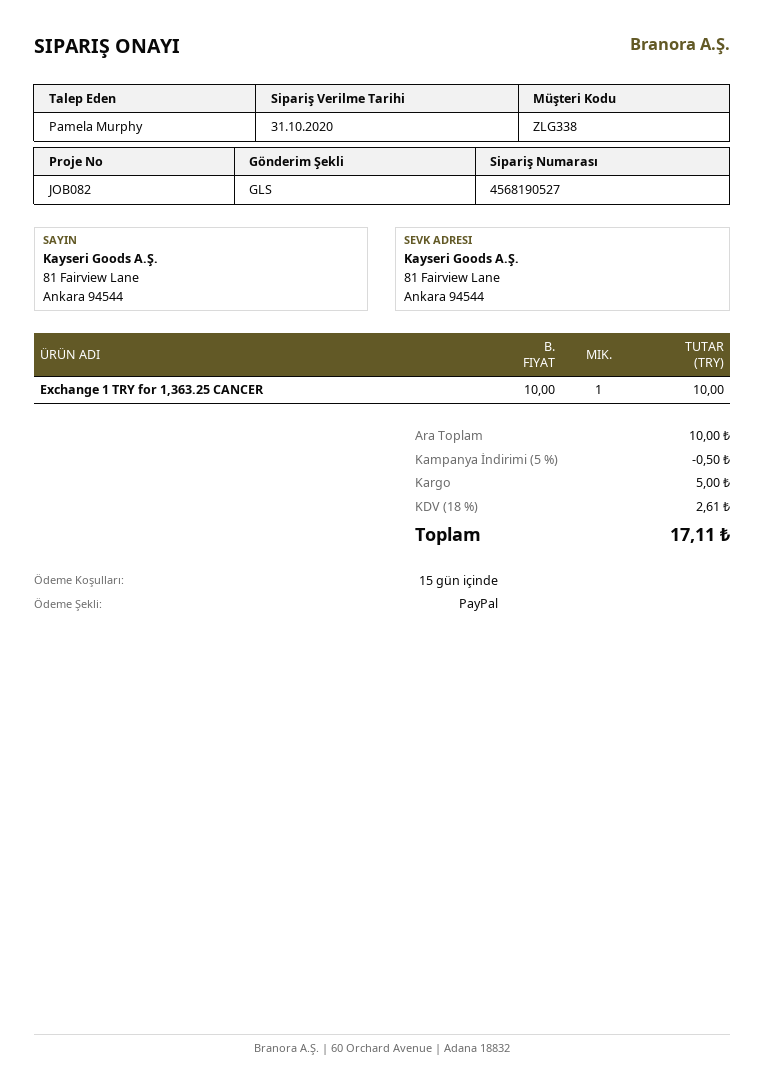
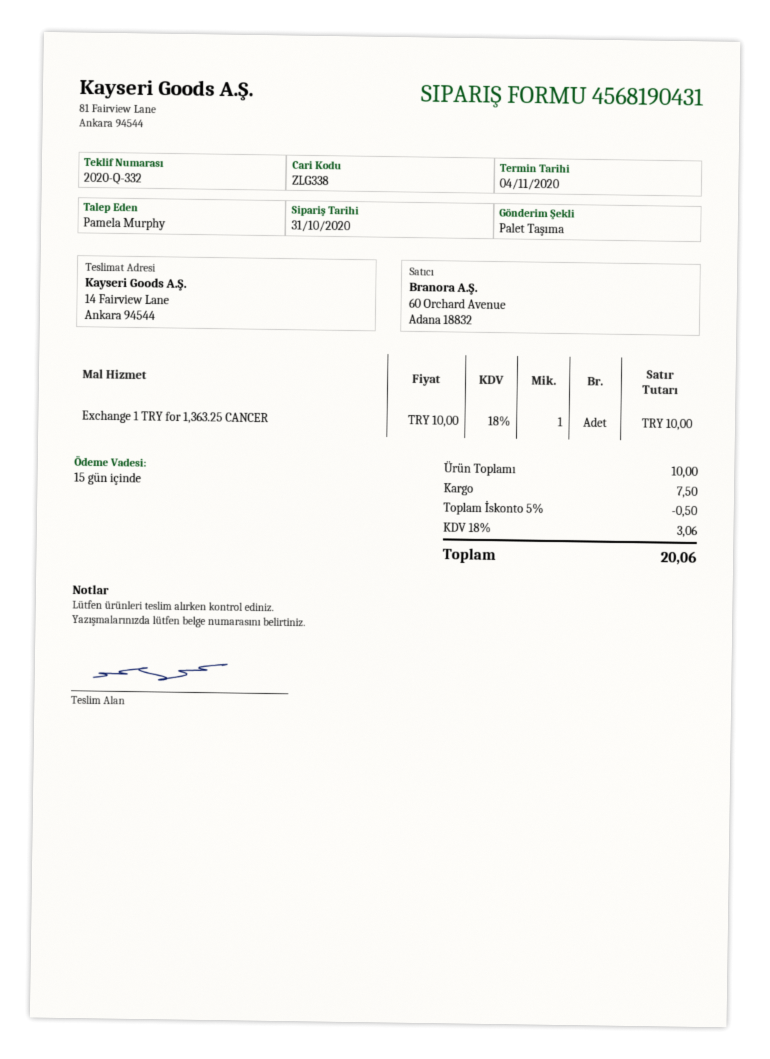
order number: 4568190527 -> 4568190431
shipping method: GLS -> pallet freight
ship to: 81 Fairview Lane, Ankara 94544 -> 14 Fairview Lane, Ankara 94544
shipping: 5.00 -> 7.50
tax: 18% = 2.61 -> 18% = 3.06
total: 17.11 -> 20.06

